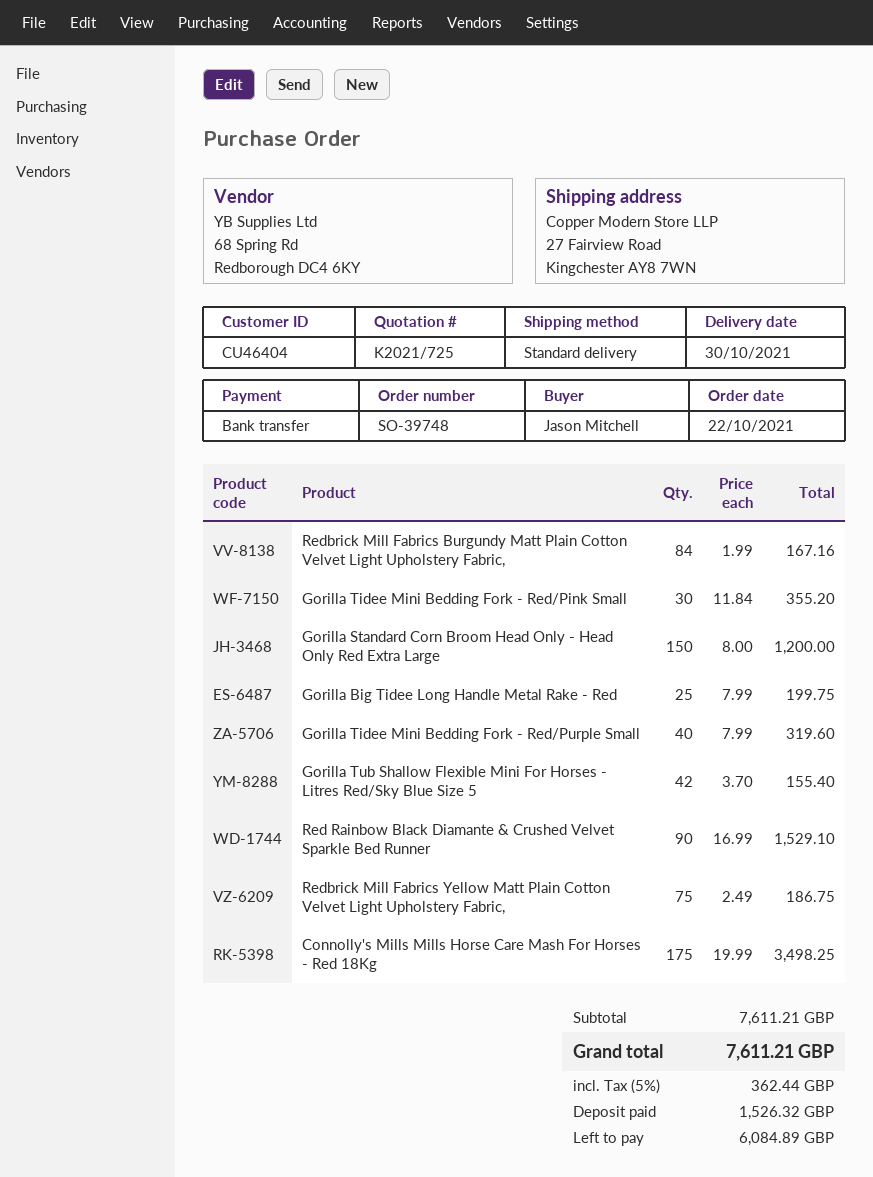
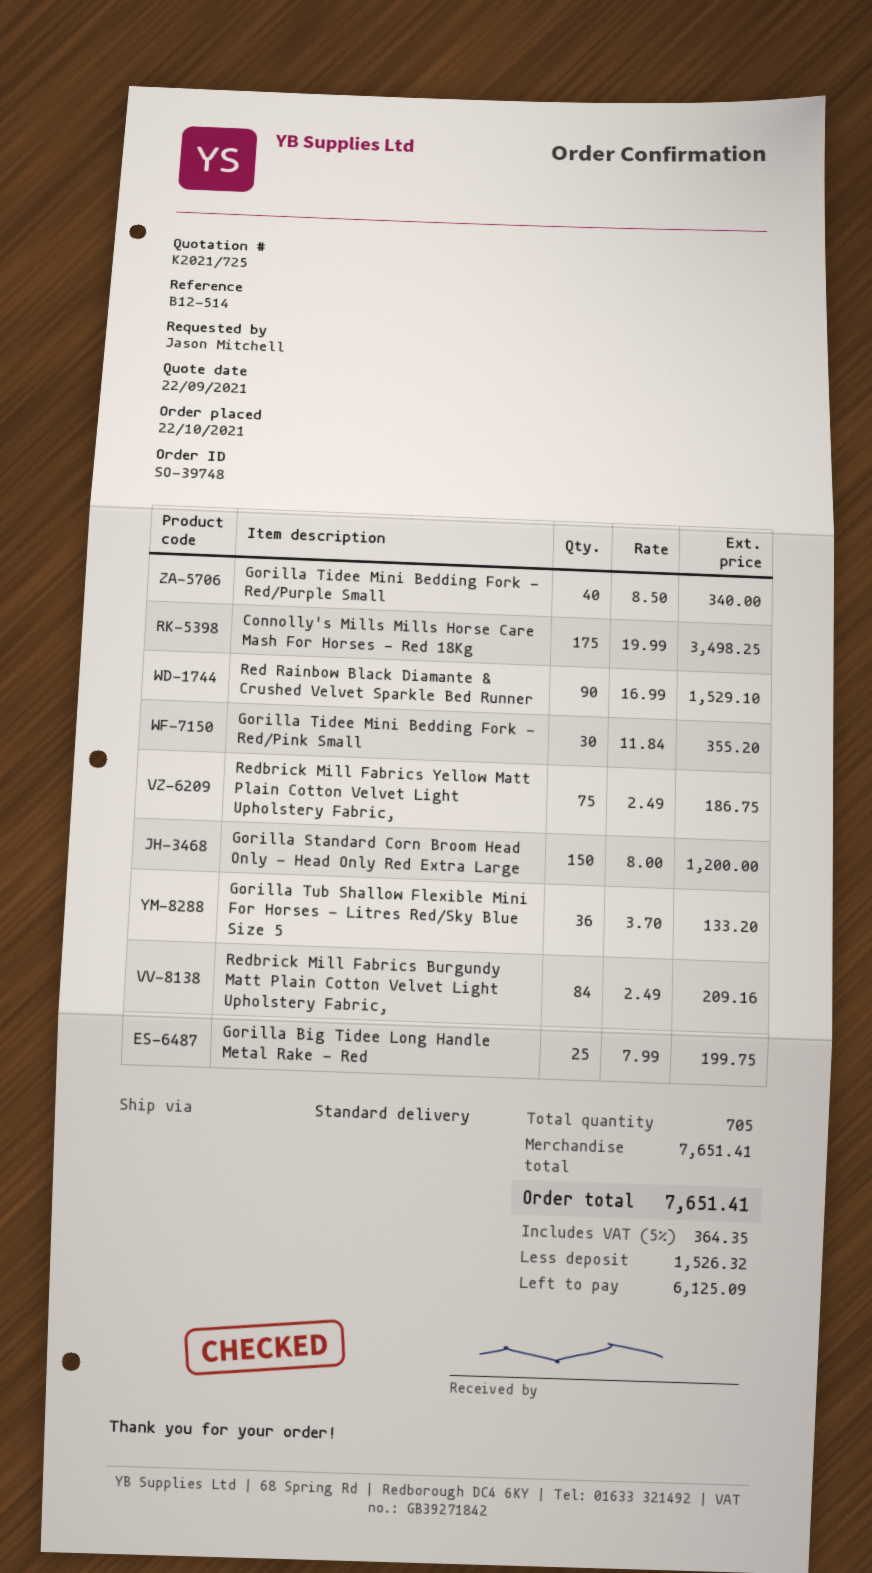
Redbrick Mill Fabrics Burgundy Matt Plain Cotton Velvet Light Upholstery Fabric,: 84 x 1.99 = 167.16 -> 84 x 2.49 = 209.16
Gorilla Tidee Mini Bedding Fork - Red/Purple Small: 40 x 7.99 = 319.60 -> 40 x 8.50 = 340.00
Gorilla Tub Shallow Flexible Mini For Horses - Litres Red/Sky Blue Size 5: 42 x 3.70 = 155.40 -> 36 x 3.70 = 133.20
subtotal: 7611.21 -> 7651.41
tax: 5% = 362.44 -> 5% = 364.35
total: 7611.21 -> 7651.41
balance: 6084.89 -> 6125.09

